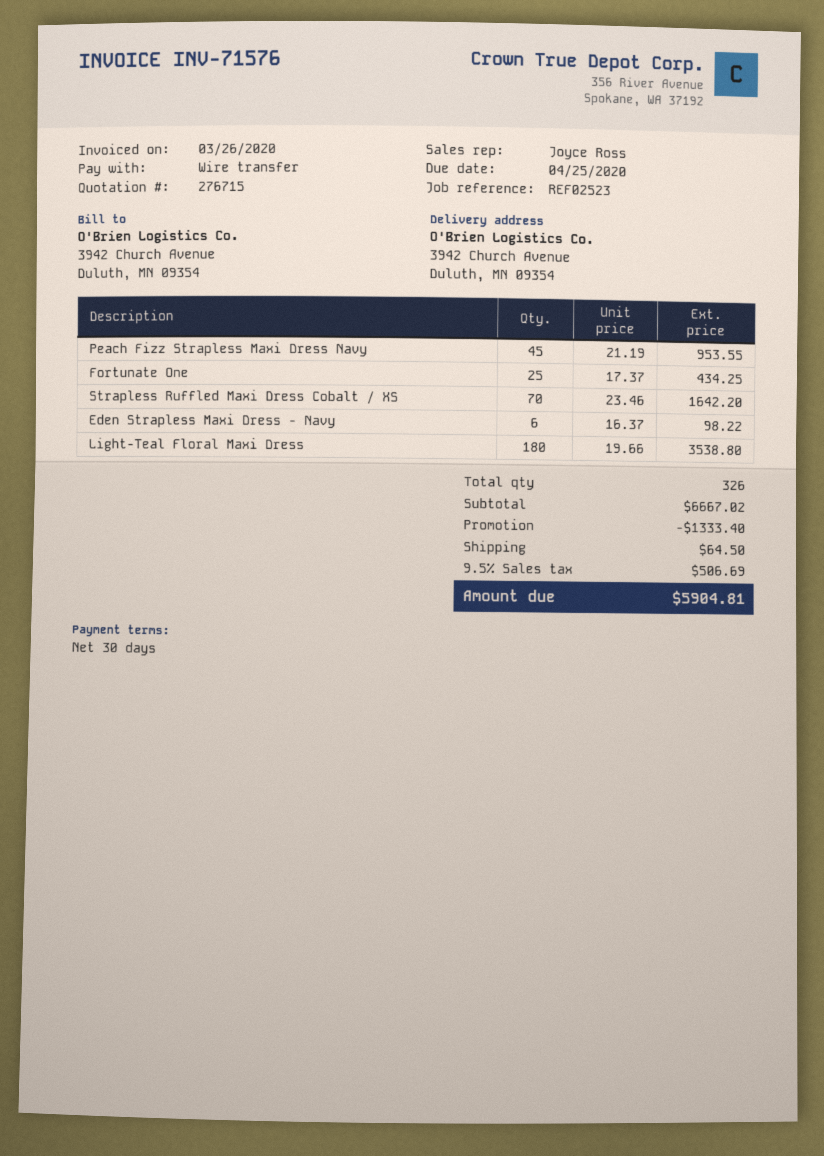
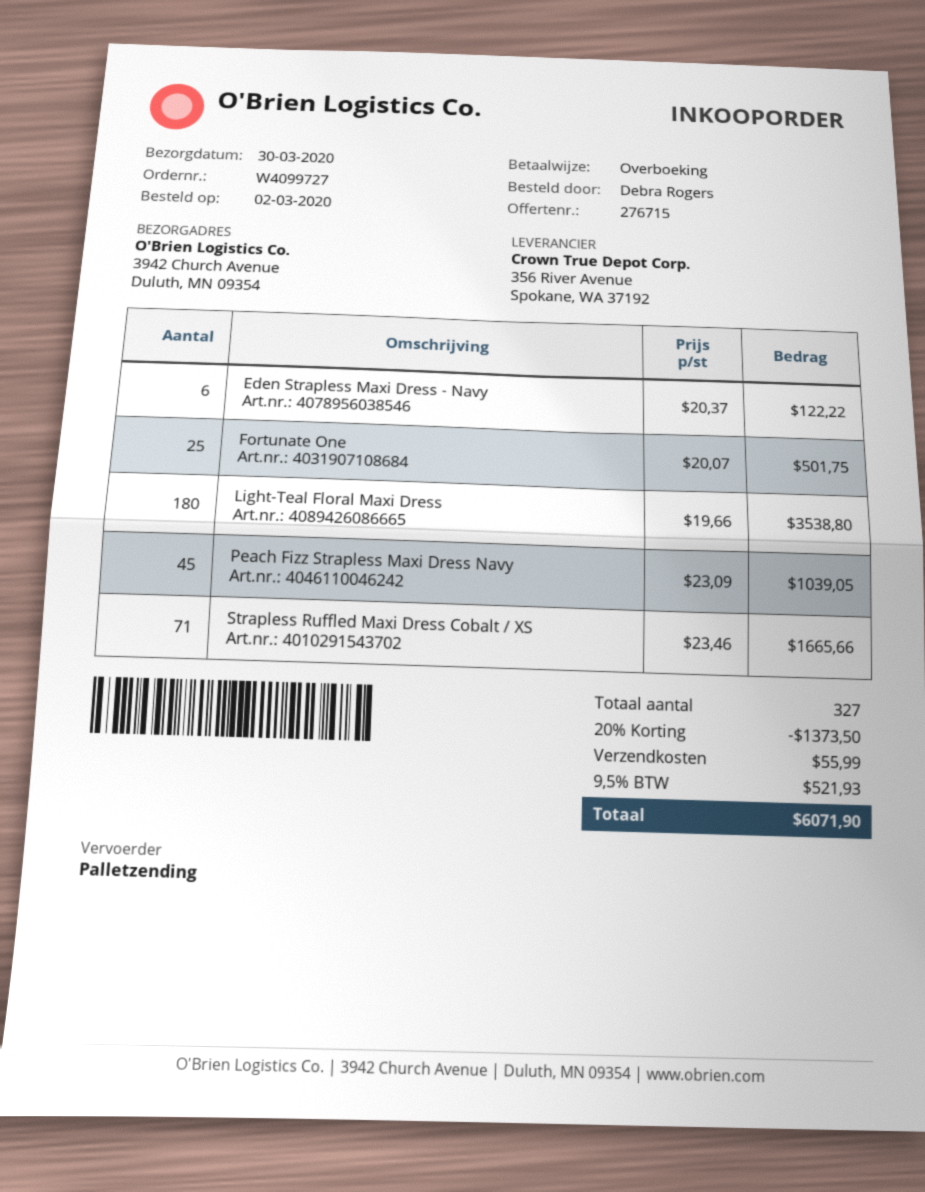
Peach Fizz Strapless Maxi Dress Navy: 45 x 21.19 = 953.55 -> 45 x 23.09 = 1039.05
Fortunate One: 25 x 17.37 = 434.25 -> 25 x 20.07 = 501.75
Strapless Ruffled Maxi Dress Cobalt / XS: 70 x 23.46 = 1642.20 -> 71 x 23.46 = 1665.66
Eden Strapless Maxi Dress - Navy: 6 x 16.37 = 98.22 -> 6 x 20.37 = 122.22
total quantity: 326 -> 327
discount: 1333.40 -> 1373.50
shipping: 64.50 -> 55.99
tax: 9.5% = 506.69 -> 9.5% = 521.93
total: 5904.81 -> 6071.90

